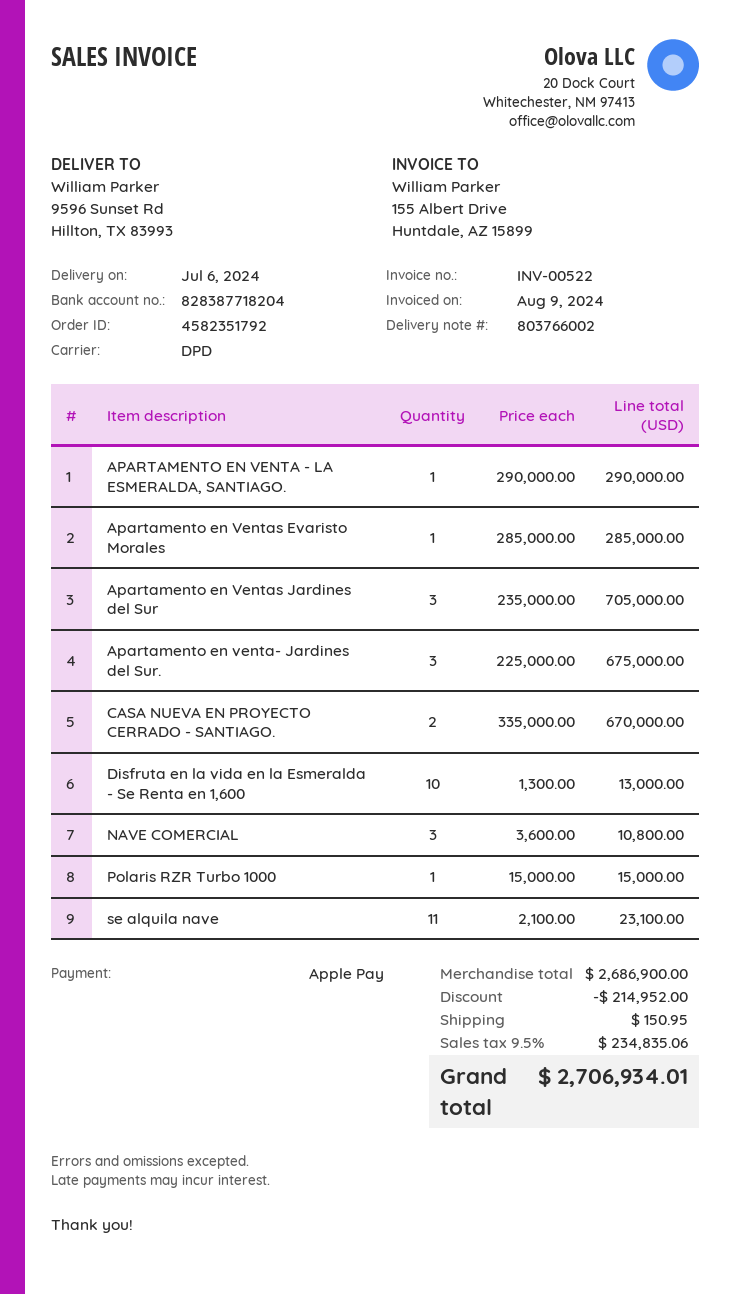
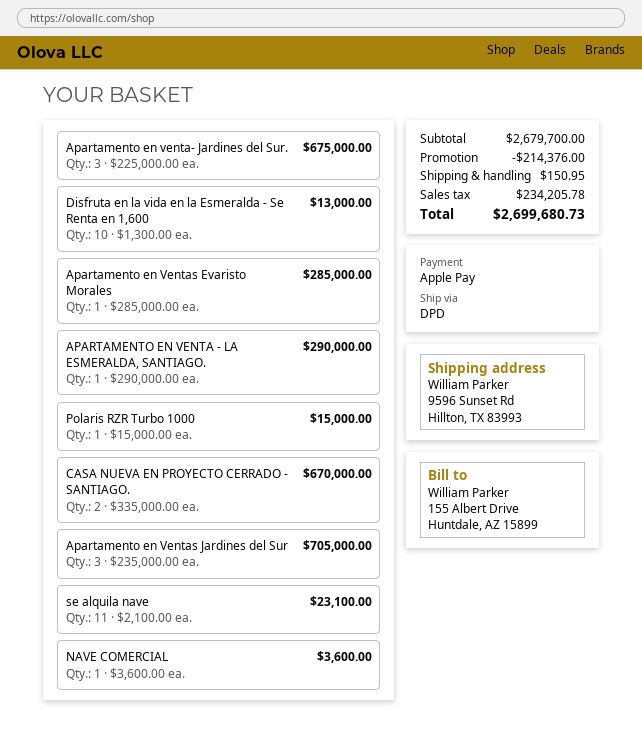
NAVE COMERCIAL: 3 x 3600.00 = 10800.00 -> 1 x 3600.00 = 3600.00
subtotal: 2686900.00 -> 2679700.00
discount: 214952.00 -> 214376.00
tax: 234835.06 -> 234205.78
total: 2706934.01 -> 2699680.73

